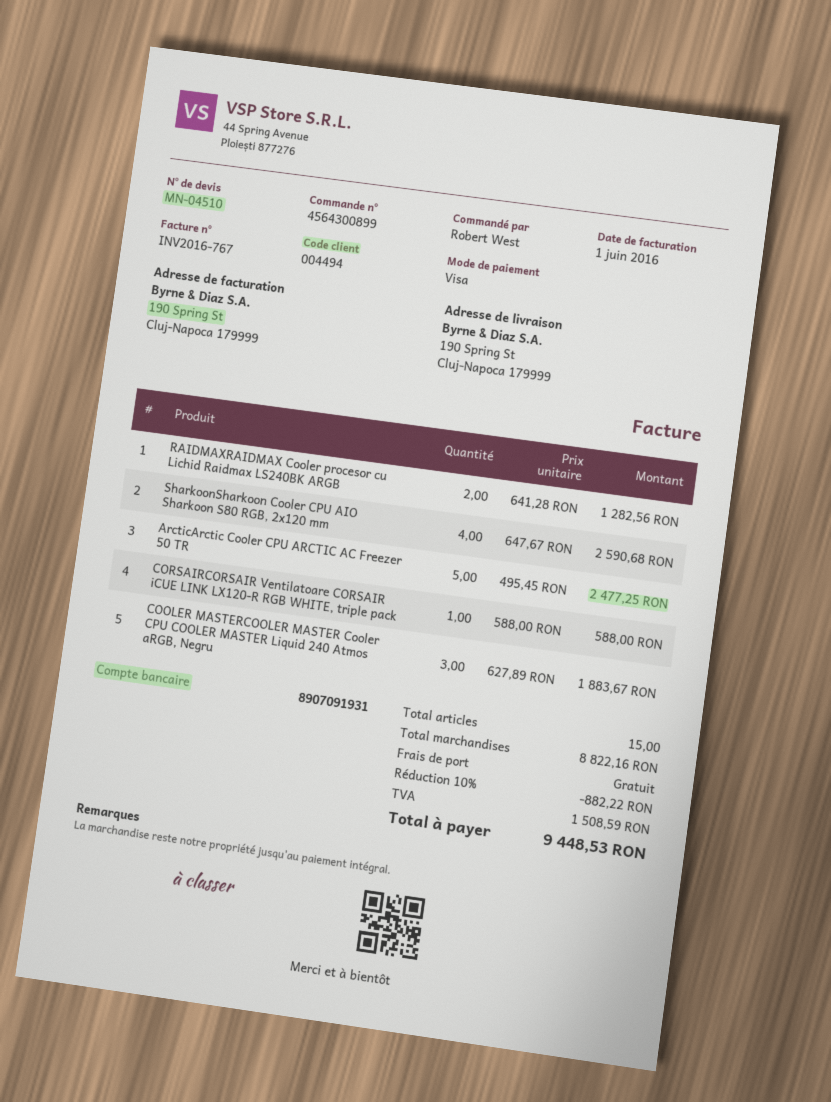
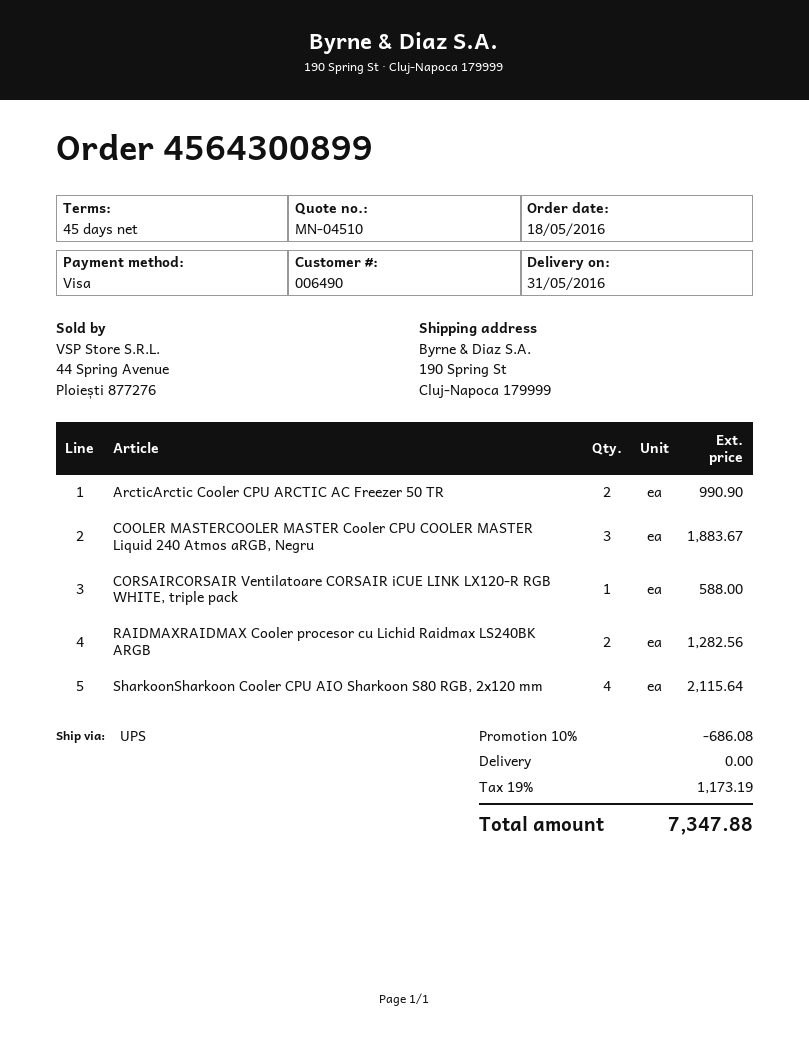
customer number: 004494 -> 006490
SharkoonSharkoon Cooler CPU AIO Sharkoon S80 RGB, 2x120 mm: 4 for 2590.68 -> 4 for 2115.64
ArcticArctic Cooler CPU ARCTIC AC Freezer 50 TR: 5 for 2477.25 -> 2 for 990.90
discount: 10% = 882.22 -> 10% = 686.08
tax: 1508.59 -> 1173.19
total: 9448.53 -> 7347.88

